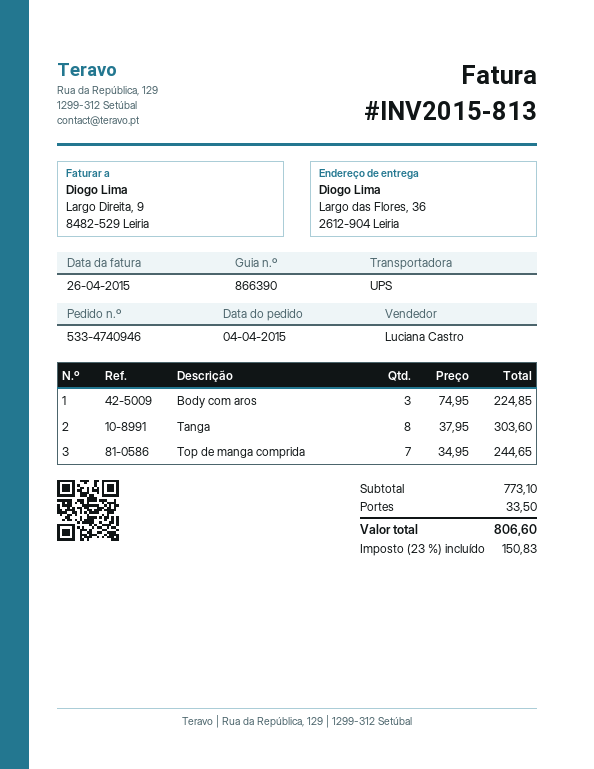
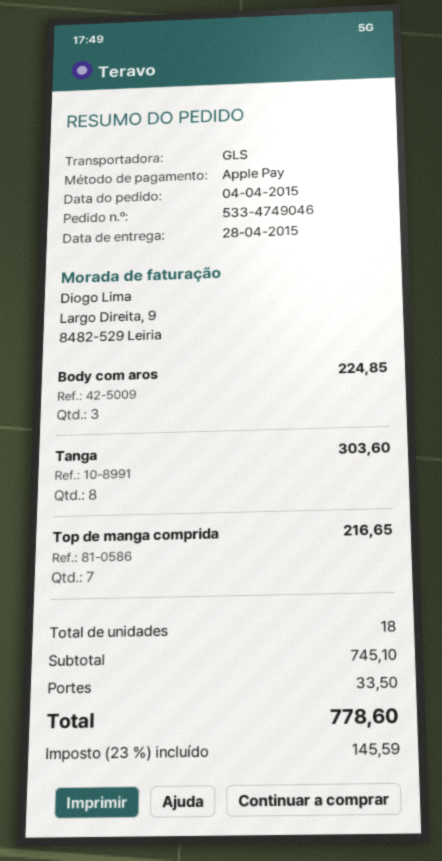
order number: 533-4740946 -> 533-4749046
shipping method: UPS -> GLS
Top de manga comprida: 7 for 244.65 -> 7 for 216.65
subtotal: 773.10 -> 745.10
tax: 23% = 150.83 -> 23% = 145.59
total: 806.60 -> 778.60

